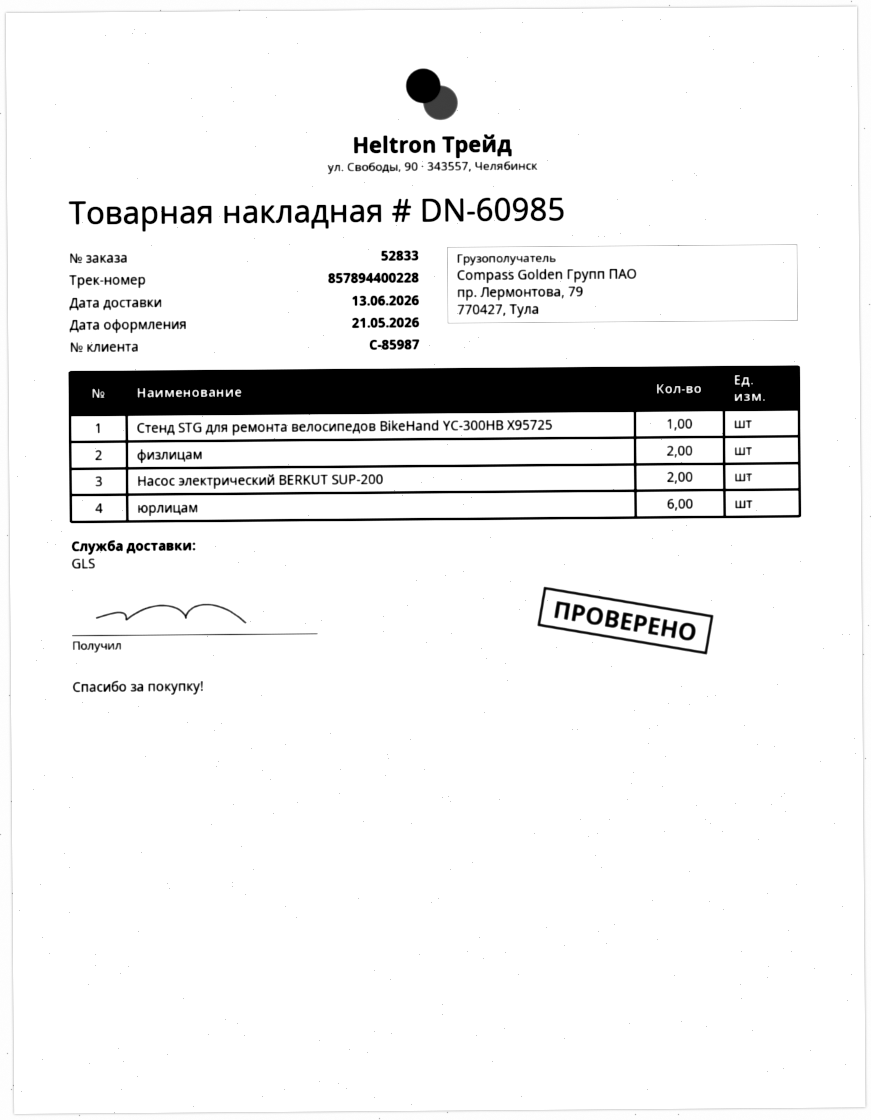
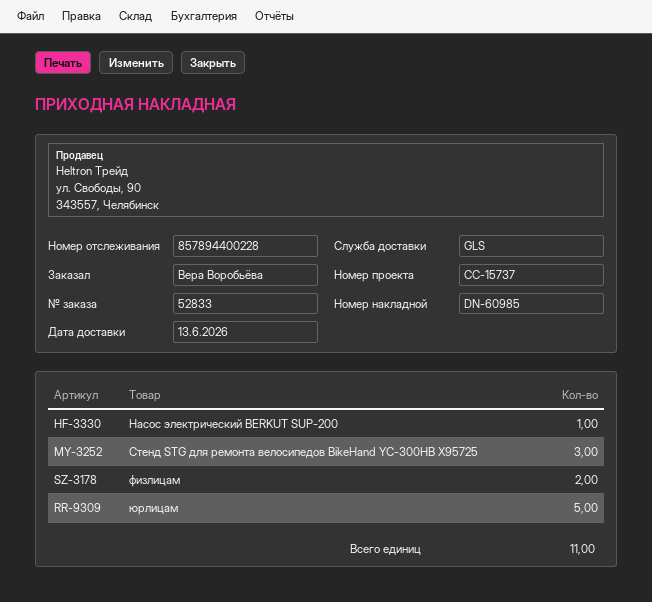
Стенд STG для ремонта велосипедов BikeHand YC-300HB Х95725: 1 -> 3
Насос электрический BERKUT SUP-200: 2 -> 1
юрлицам: 6 -> 5

